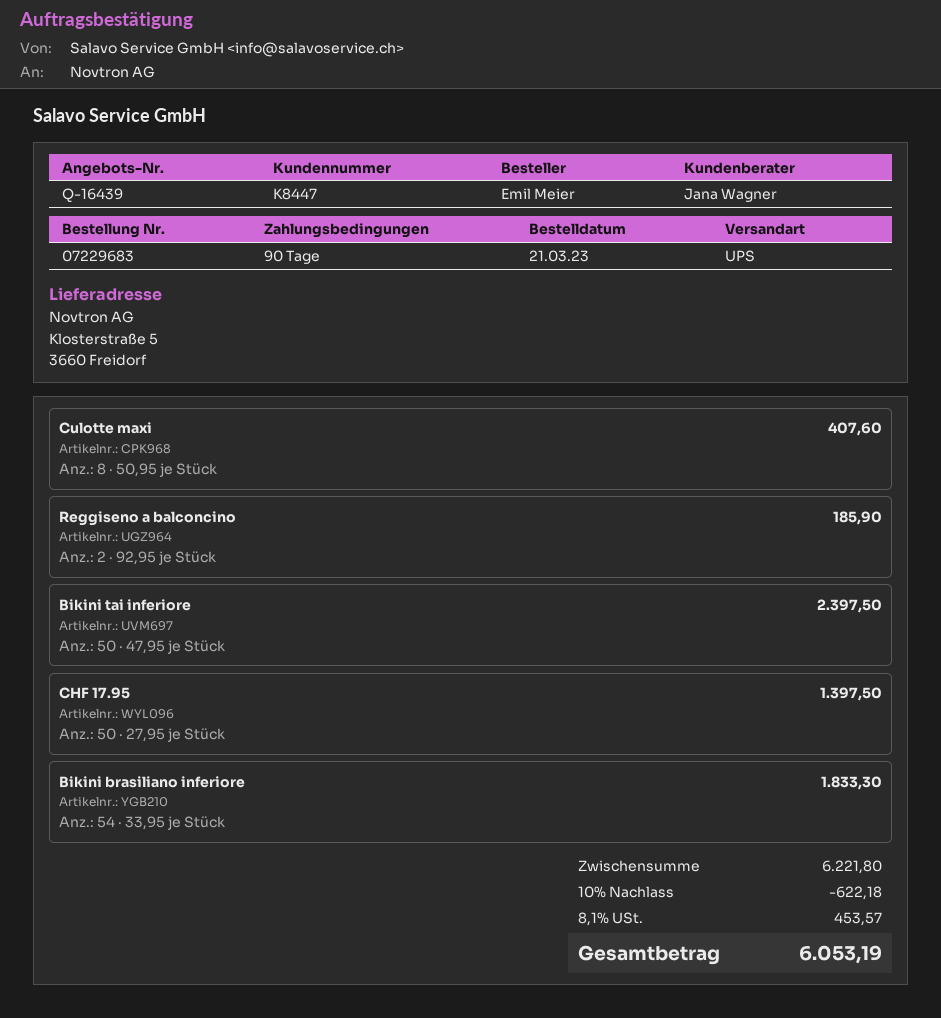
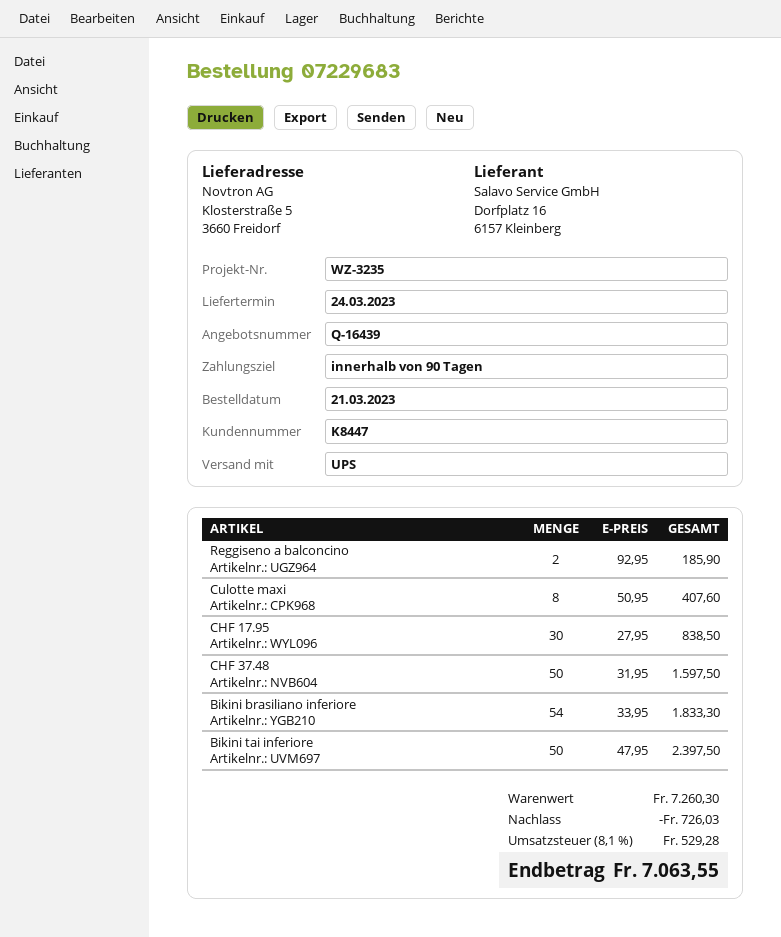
CHF 17.95: 50 x 27.95 = 1397.50 -> 30 x 27.95 = 838.50
CHF 37.48: none -> 50 x 31.95 = 1597.50
subtotal: 6221.80 -> 7260.30
discount: 622.18 -> 726.03
tax: 8.1% = 453.57 -> 8.1% = 529.28
total: 6053.19 -> 7063.55

